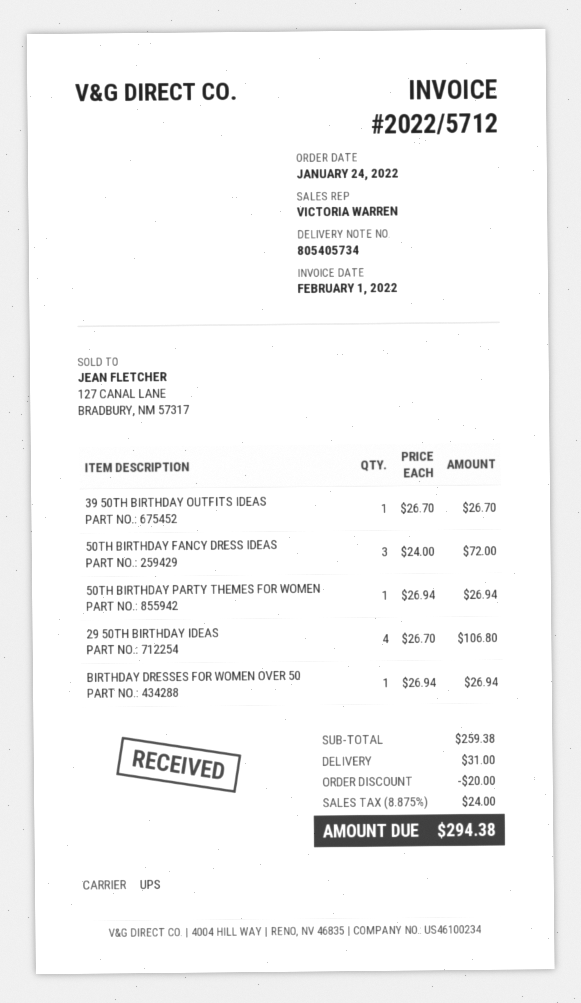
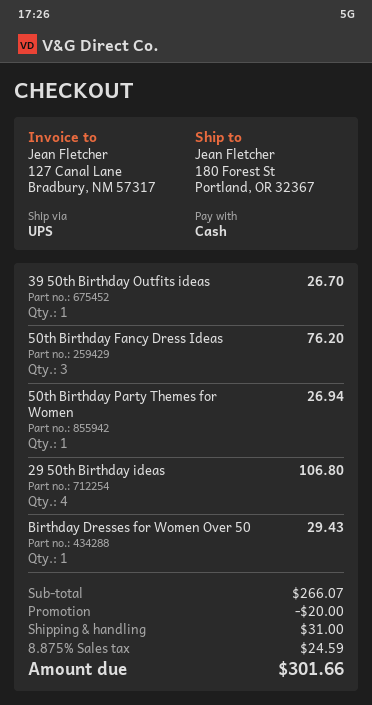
50TH BIRTHDAY FANCY DRESS IDEAS: 3 for 72.00 -> 3 for 76.20
BIRTHDAY DRESSES FOR WOMEN OVER 50: 1 for 26.94 -> 1 for 29.43
subtotal: 259.38 -> 266.07
tax: 8.875% = 24.00 -> 8.875% = 24.59
total: 294.38 -> 301.66

